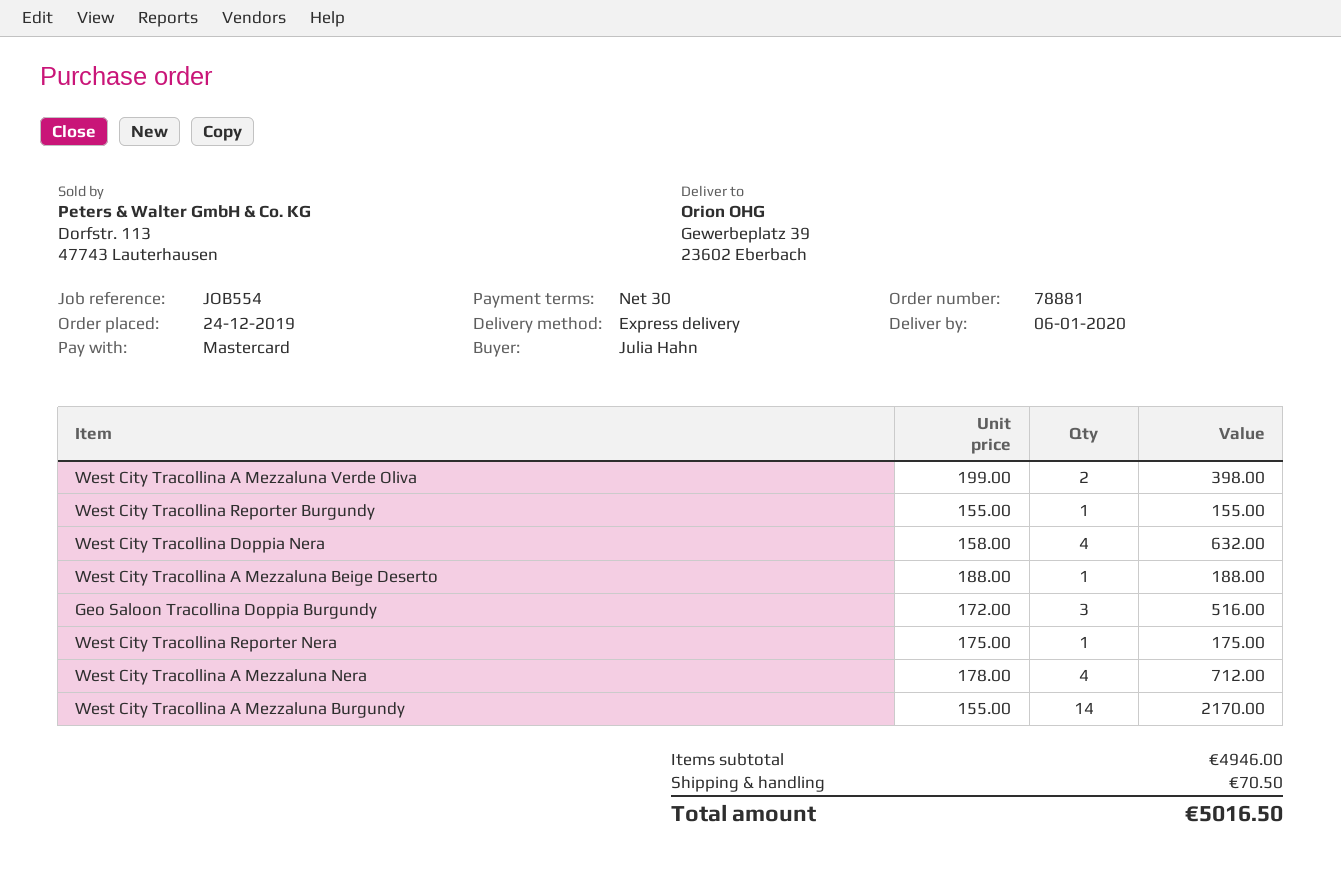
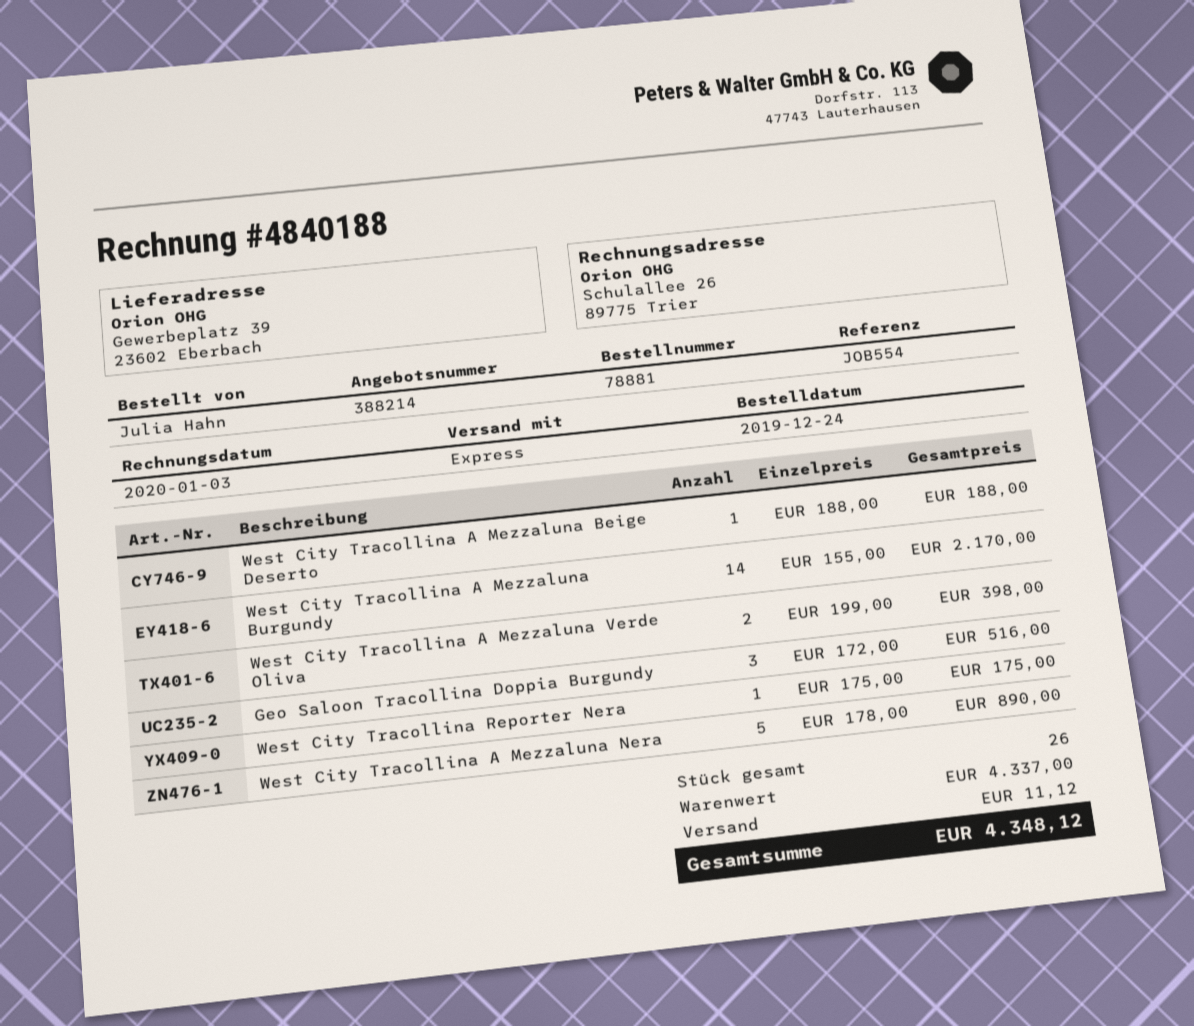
West City Tracollina Reporter Burgundy: 1 x 155.00 = 155.00 -> none
West City Tracollina Doppia Nera: 4 x 158.00 = 632.00 -> none
West City Tracollina A Mezzaluna Nera: 4 x 178.00 = 712.00 -> 5 x 178.00 = 890.00
subtotal: 4946.00 -> 4337.00
shipping: 70.50 -> 11.12
total: 5016.50 -> 4348.12

